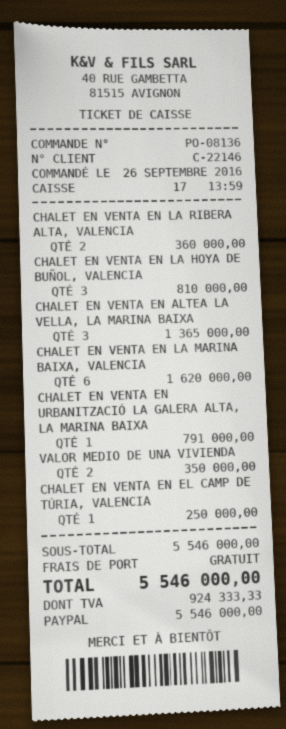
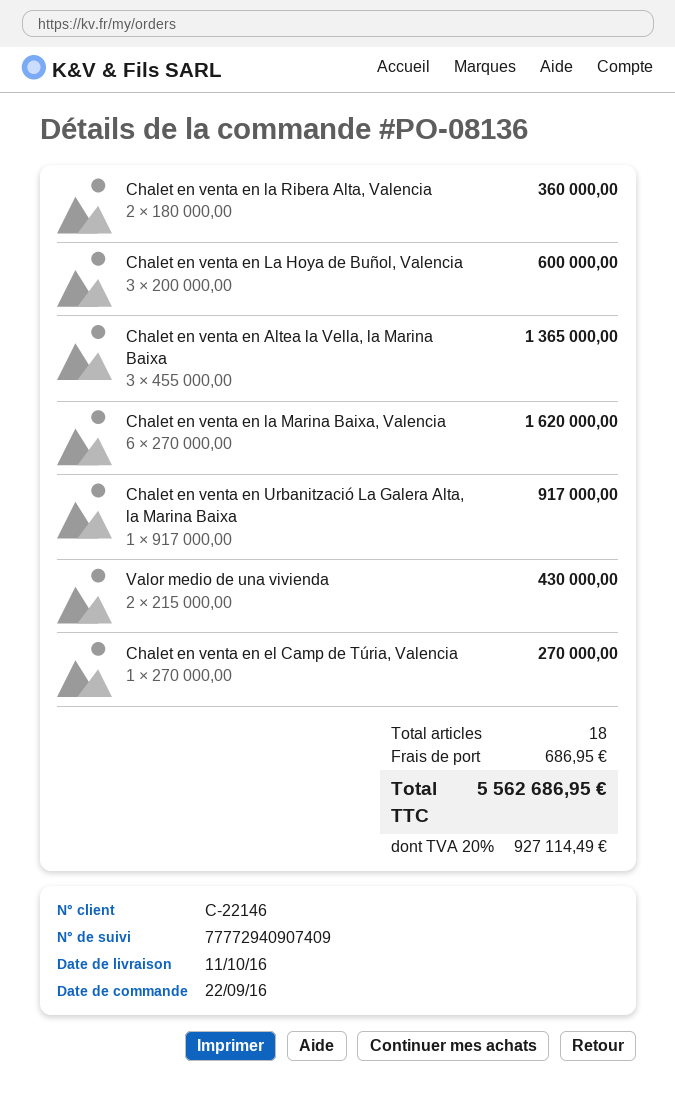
order date: 2016-09-26 -> 2016-09-22
CHALET EN VENTA EN LA HOYA DE BUÑOL, VALENCIA: 3 for 810000.00 -> 3 for 600000.00
CHALET EN VENTA EN URBANITZACIÓ LA GALERA ALTA, LA MARINA BAIXA: 1 for 791000.00 -> 1 for 917000.00
VALOR MEDIO DE UNA VIVIENDA: 2 for 350000.00 -> 2 for 430000.00
CHALET EN VENTA EN EL CAMP DE TÚRIA, VALENCIA: 1 for 250000.00 -> 1 for 270000.00
shipping: 0.00 -> 686.95
tax: 924333.33 -> 927114.49
total: 5546000.00 -> 5562686.95

